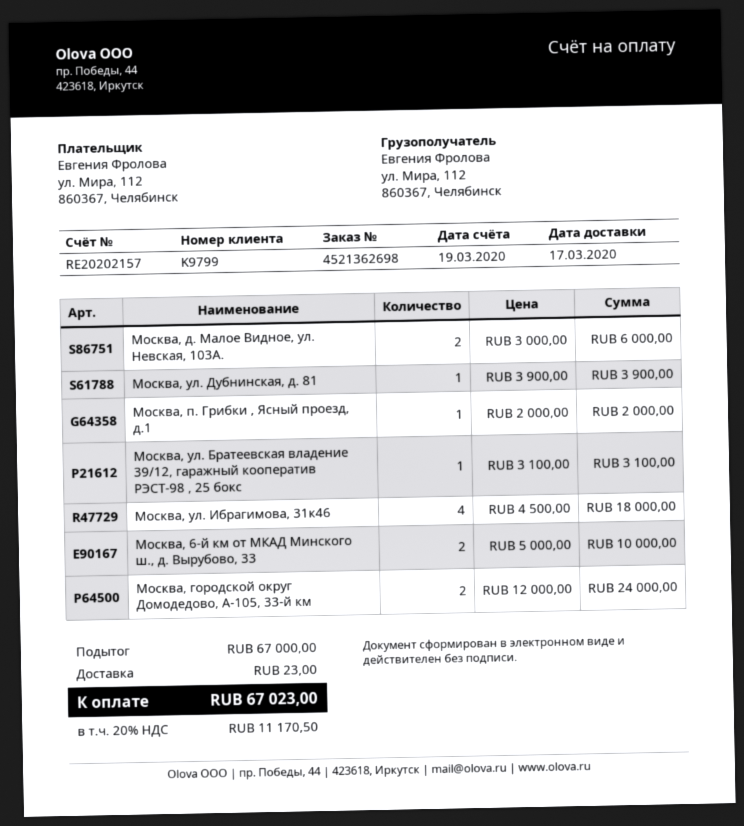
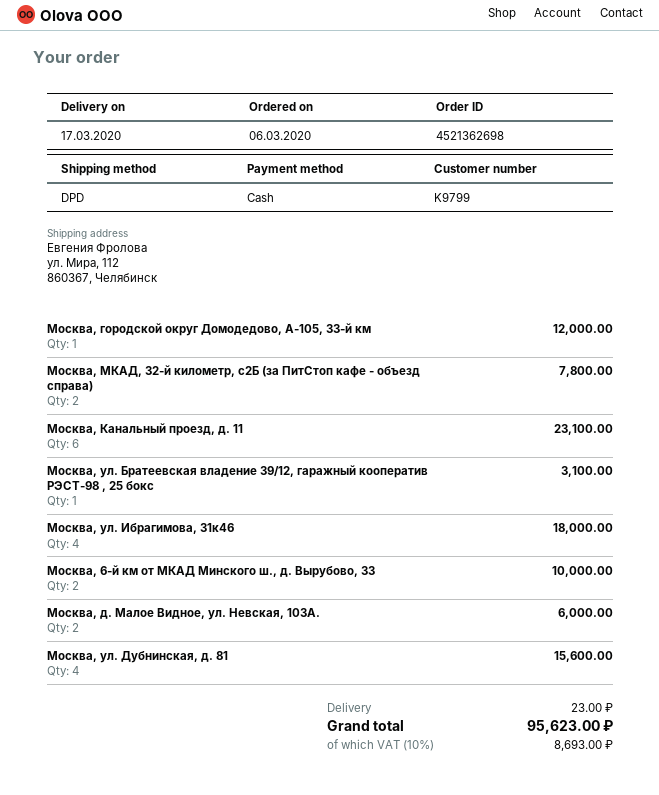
Москва, ул. Дубнинская, д. 81: 1 for 3900.00 -> 4 for 15600.00
Москва, п. Грибки , Ясный проезд, д.1: 1 for 2000.00 -> none
Москва, городской округ Домодедово, А-105, 33-й км: 2 for 24000.00 -> 1 for 12000.00
Москва, МКАД, 32-й километр, с2Б (за ПитСтоп кафе - объезд справа): none -> 2 for 7800.00
Москва, Канальный проезд, д. 11: none -> 6 for 23100.00
tax: 20% = 11170.50 -> 10% = 8693.00
total: 67023.00 -> 95623.00

